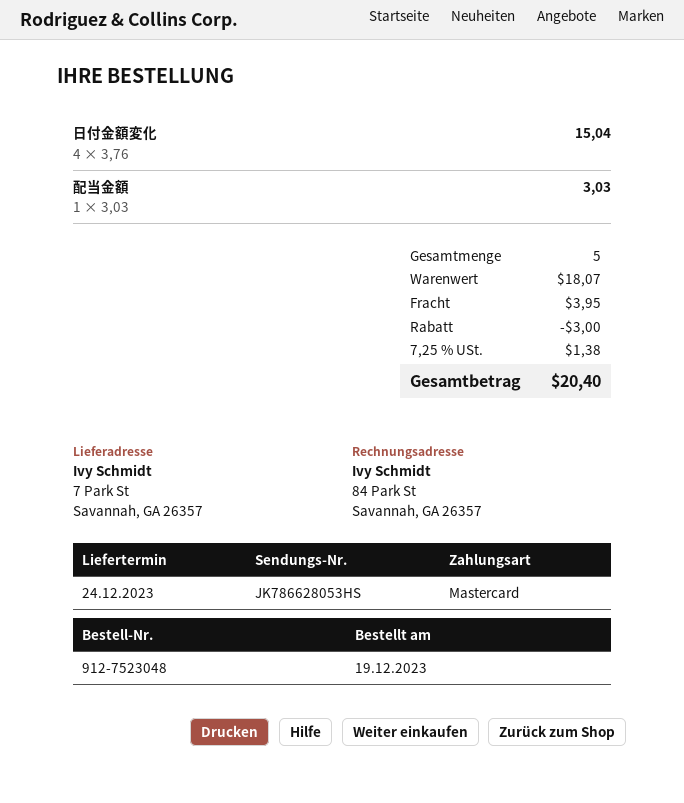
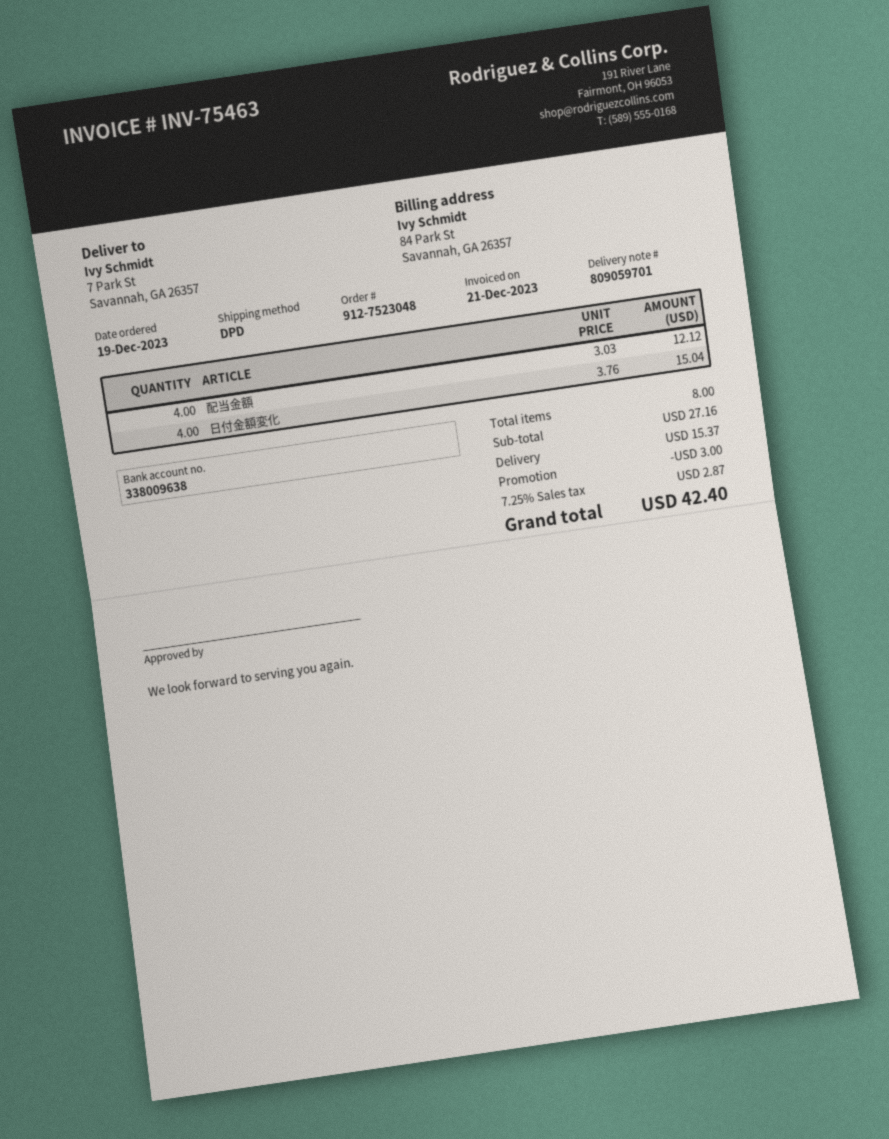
配当金額: 1 x 3.03 = 3.03 -> 4 x 3.03 = 12.12
total quantity: 5 -> 8
subtotal: 18.07 -> 27.16
shipping: 3.95 -> 15.37
tax: 7.25% = 1.38 -> 7.25% = 2.87
total: 20.40 -> 42.40

